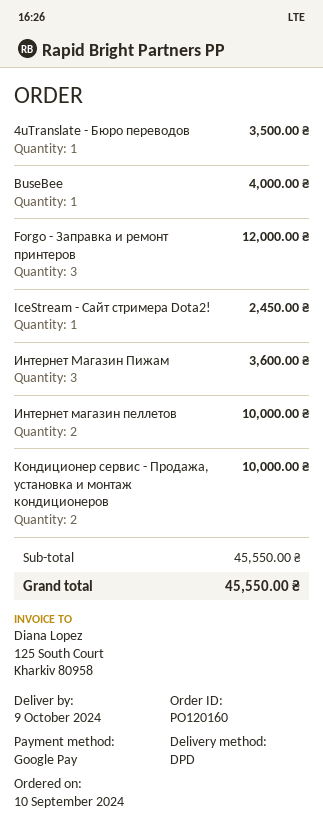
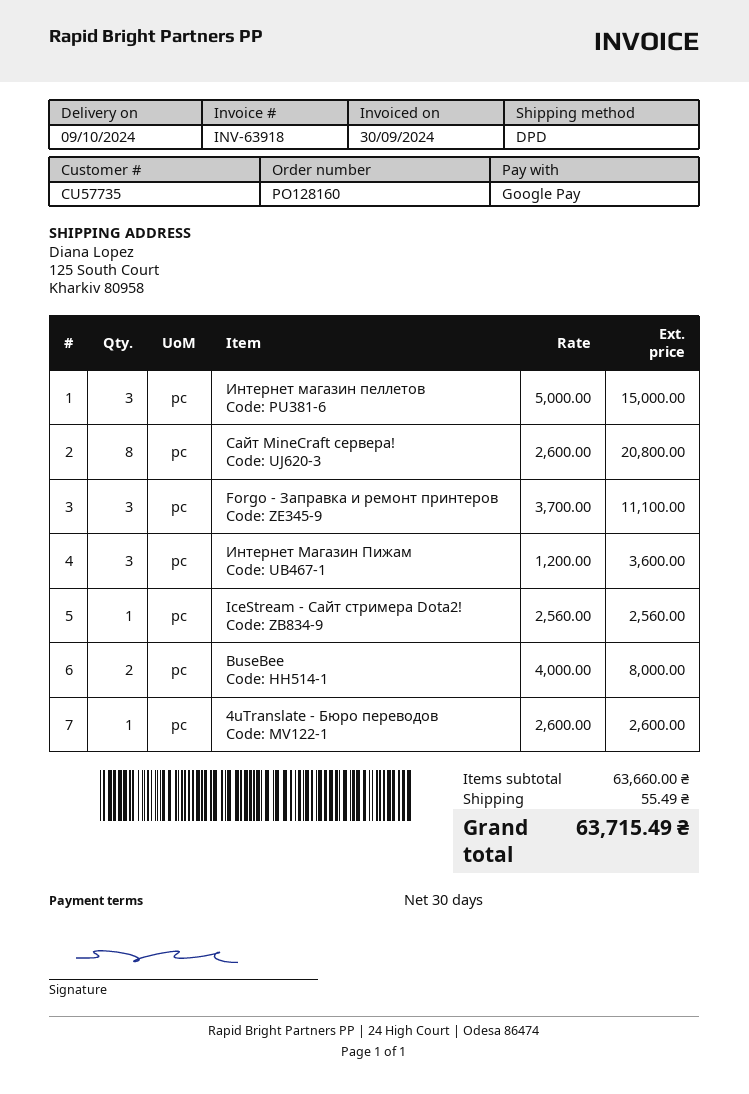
order number: PO120160 -> PO128160
4uTranslate - Бюро переводов: 1 for 3500.00 -> 1 for 2600.00
BuseBee: 1 for 4000.00 -> 2 for 8000.00
Forgo - Заправка и ремонт принтеров: 3 for 12000.00 -> 3 for 11100.00
IceStream - Сайт стримера Dota2!: 1 for 2450.00 -> 1 for 2560.00
Интернет магазин пеллетов: 2 for 10000.00 -> 3 for 15000.00
Кондиционер сервис - Продажа, установка и монтаж кондиционеров: 2 for 10000.00 -> none
Сайт MineCraft сервера!: none -> 8 for 20800.00
subtotal: 45550.00 -> 63660.00
shipping: none -> 55.49
total: 45550.00 -> 63715.49

